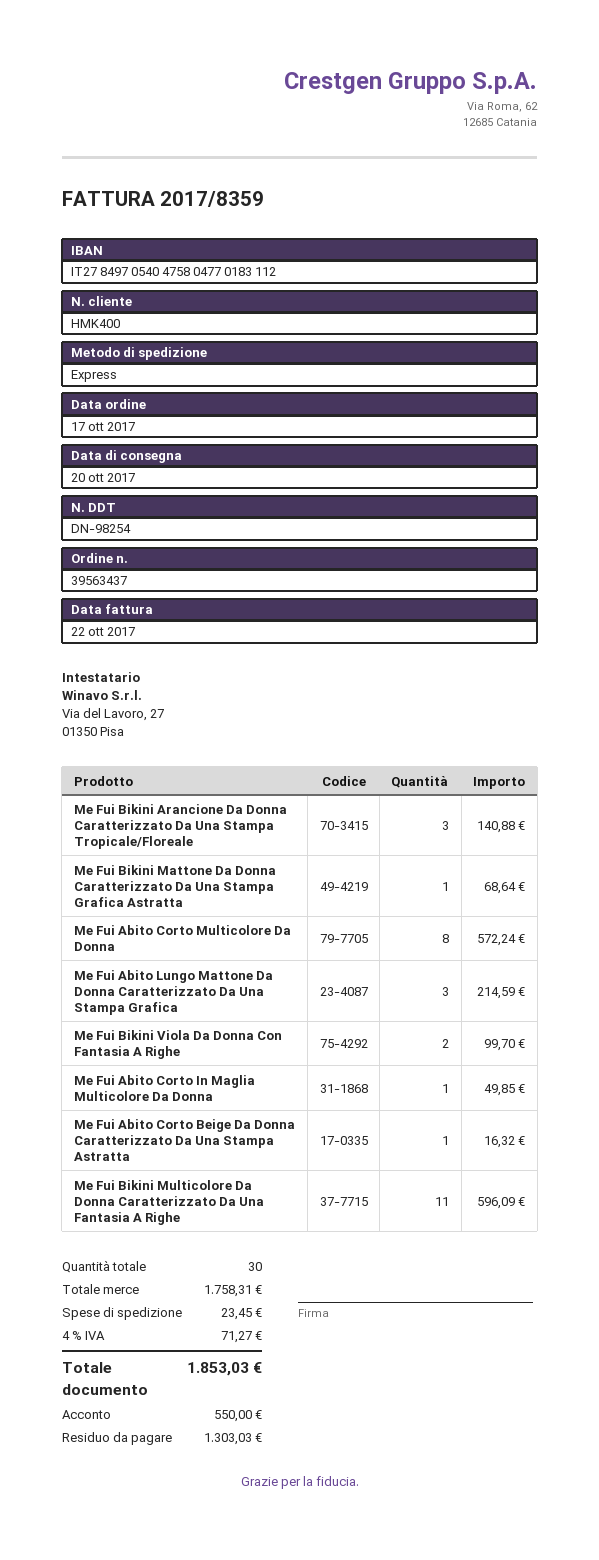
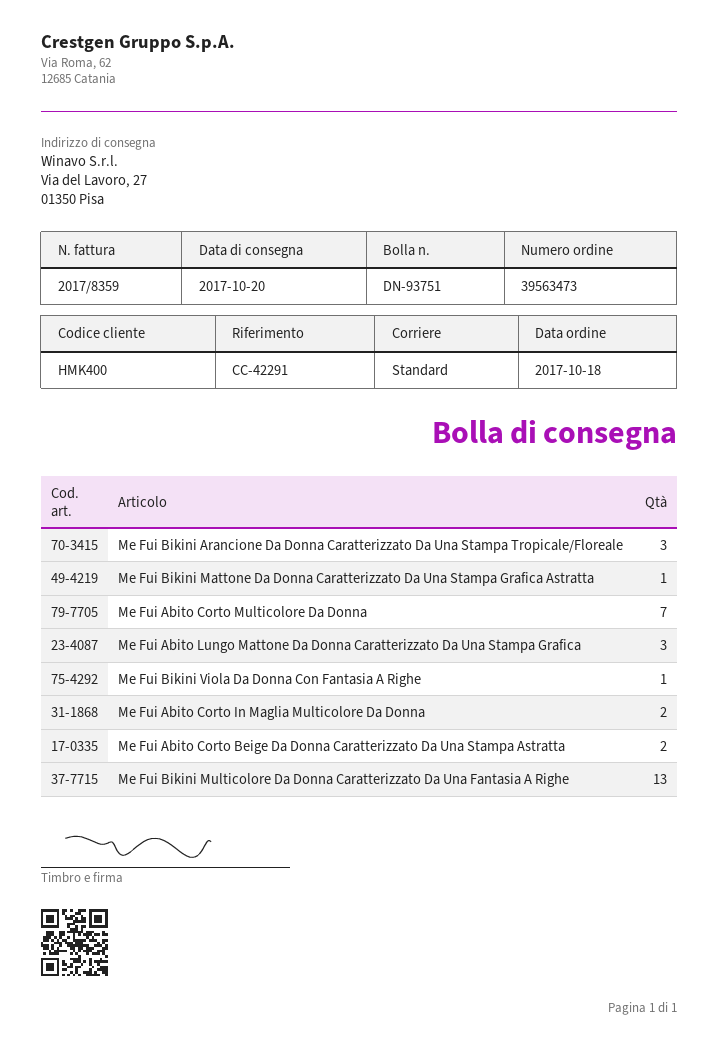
order number: 39563437 -> 39563473
order date: 2017-10-17 -> 2017-10-18
delivery note number: DN-98254 -> DN-93751
shipping method: express -> standard
Me Fui Abito Corto Multicolore Da Donna: 8 -> 7
Me Fui Bikini Viola Da Donna Con Fantasia A Righe: 2 -> 1
Me Fui Abito Corto In Maglia Multicolore Da Donna: 1 -> 2
Me Fui Abito Corto Beige Da Donna Caratterizzato Da Una Stampa Astratta: 1 -> 2
Me Fui Bikini Multicolore Da Donna Caratterizzato Da Una Fantasia A Righe: 11 -> 13

